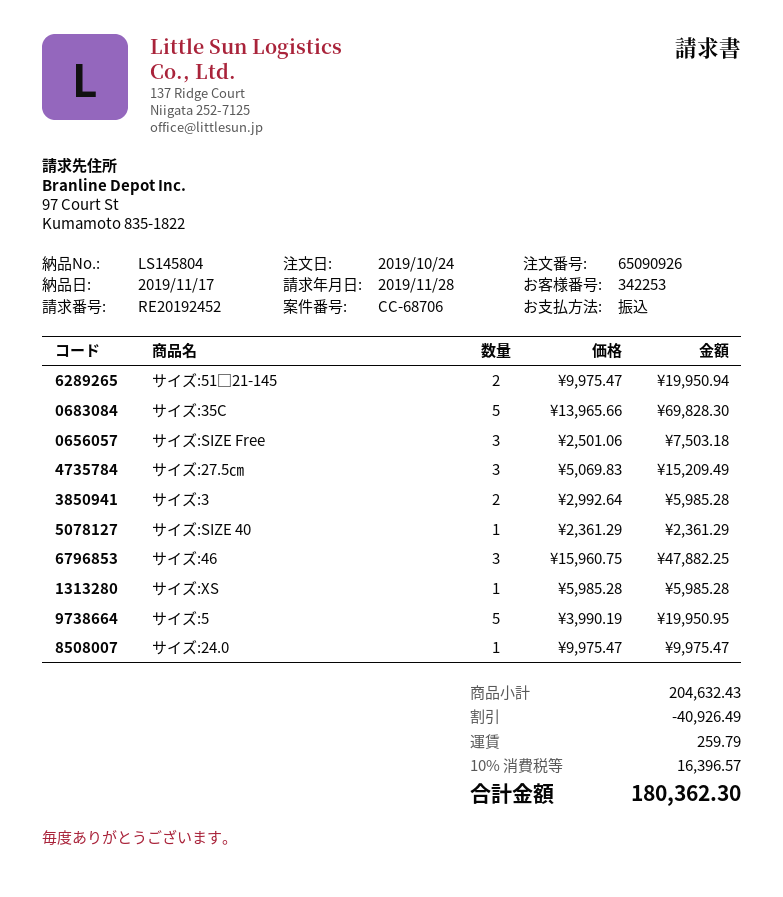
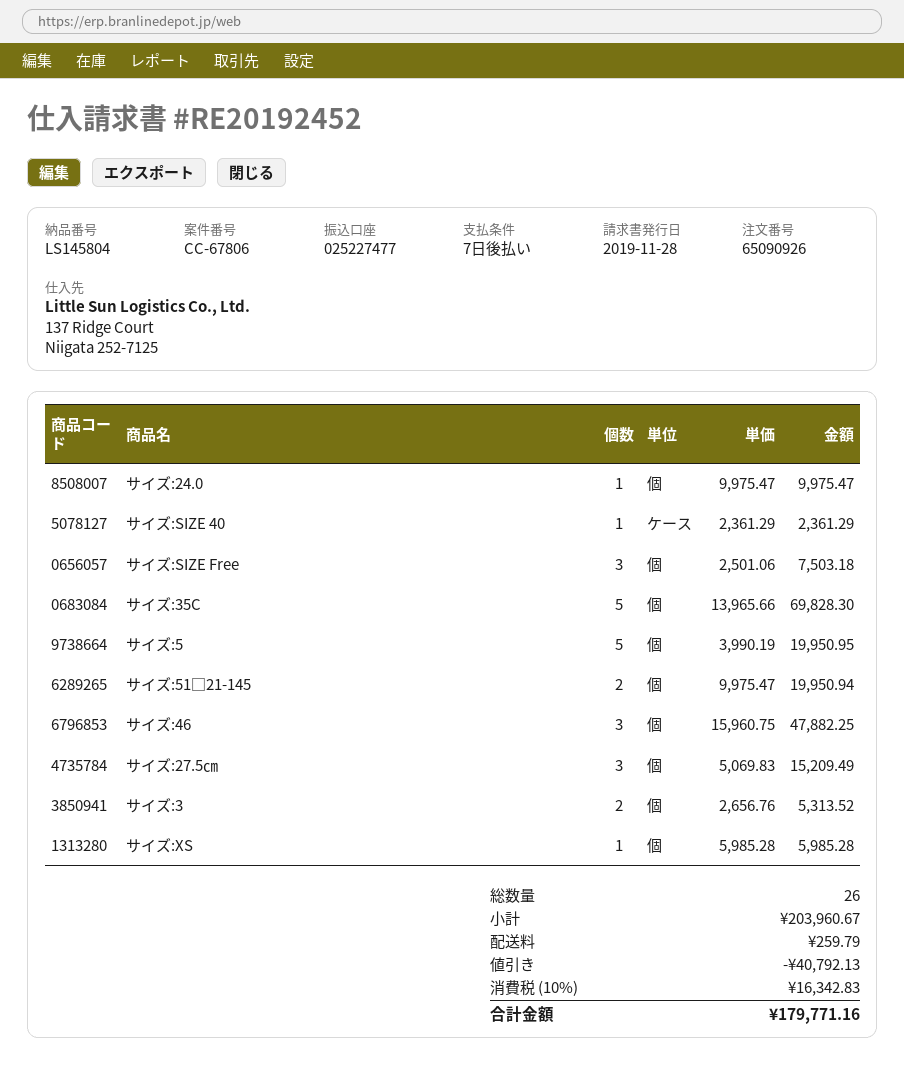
reference: CC-68706 -> CC-67806
サイズ:3: 2 x 2992.64 = 5985.28 -> 2 x 2656.76 = 5313.52
subtotal: 204632.43 -> 203960.67
discount: 40926.49 -> 40792.13
tax: 10% = 16396.57 -> 10% = 16342.83
total: 180362.30 -> 179771.16

